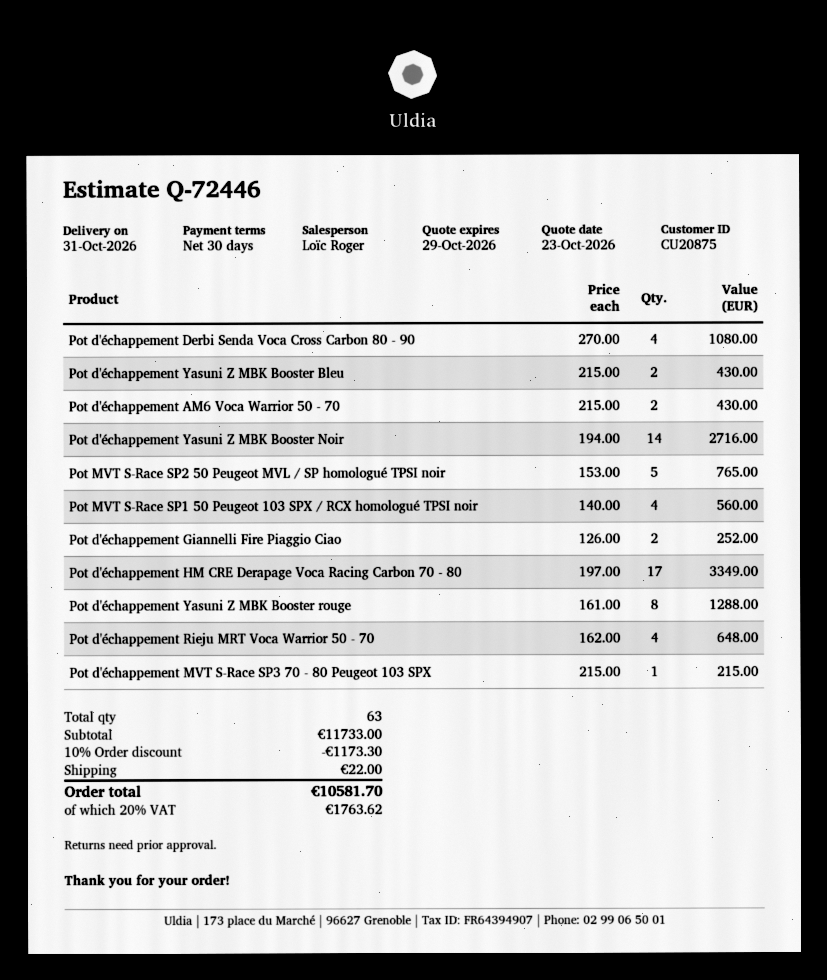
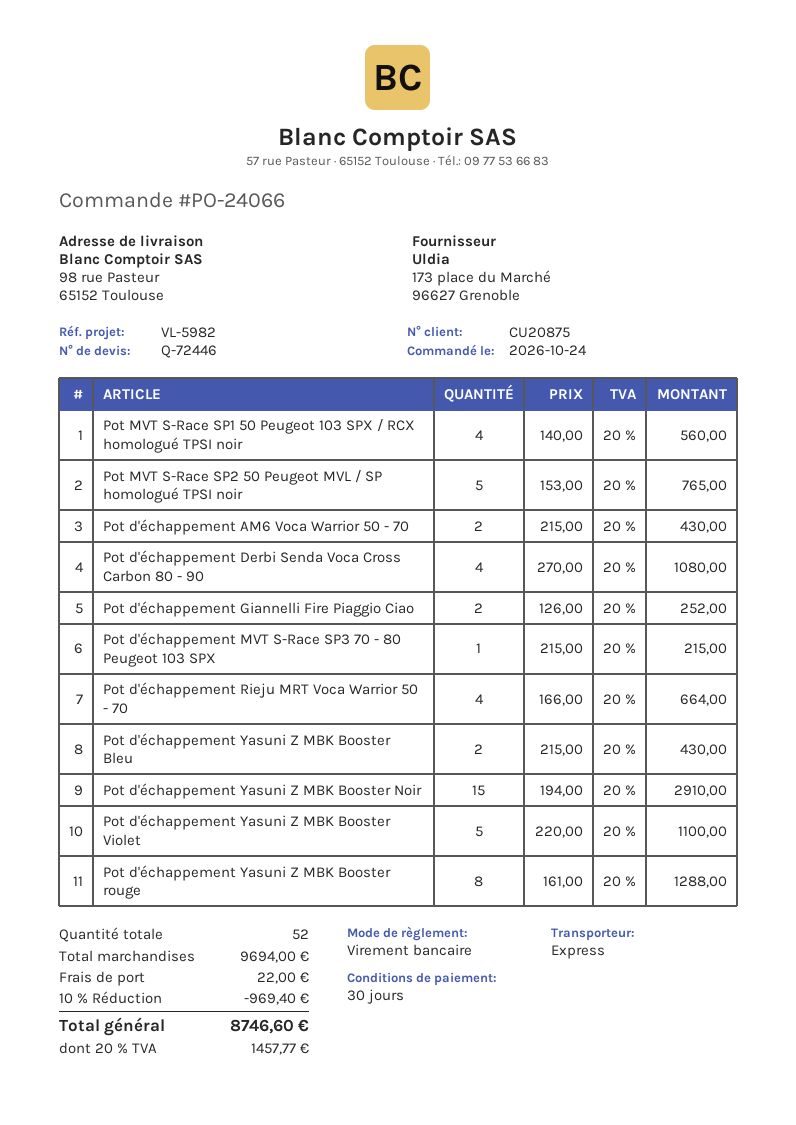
Pot d'échappement Yasuni Z MBK Booster Noir: 14 x 194.00 = 2716.00 -> 15 x 194.00 = 2910.00
Pot d'échappement HM CRE Derapage Voca Racing Carbon 70 - 80: 17 x 197.00 = 3349.00 -> none
Pot d'échappement Rieju MRT Voca Warrior 50 - 70: 4 x 162.00 = 648.00 -> 4 x 166.00 = 664.00
Pot d'échappement Yasuni Z MBK Booster Violet: none -> 5 x 220.00 = 1100.00
total quantity: 63 -> 52
subtotal: 11733.00 -> 9694.00
discount: 10% = 1173.30 -> 10% = 969.40
tax: 20% = 1763.62 -> 20% = 1457.77
total: 10581.70 -> 8746.60

